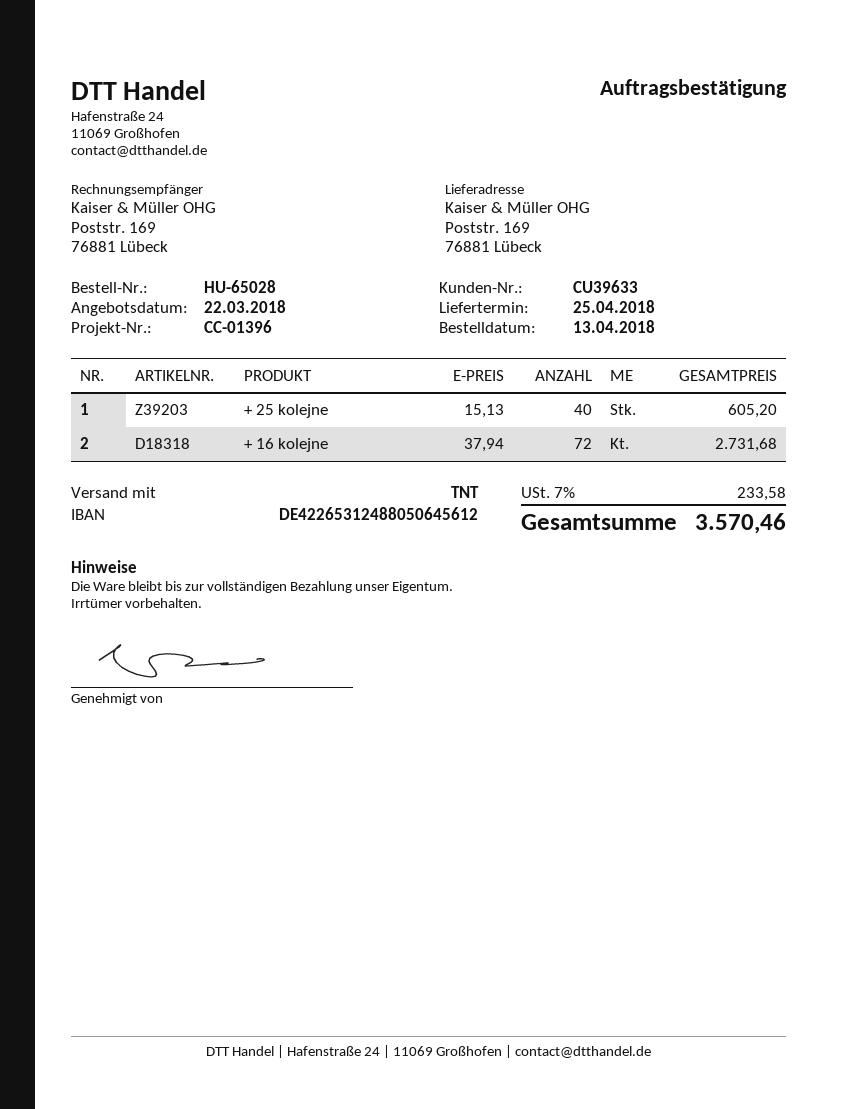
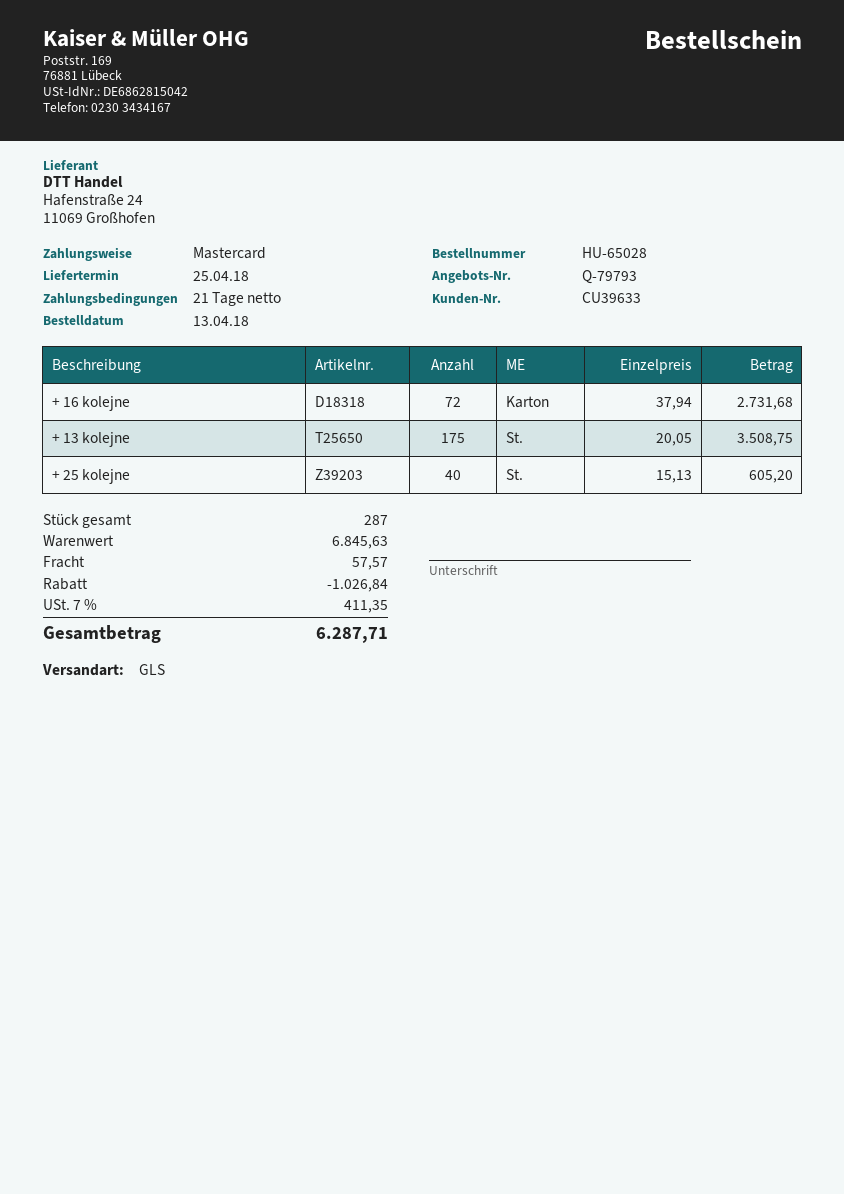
shipping method: TNT -> GLS
+ 13 kolejne: none -> 175 x 20.05 = 3508.75
discount: none -> 1026.84
shipping: none -> 57.57
tax: 7% = 233.58 -> 7% = 411.35
total: 3570.46 -> 6287.71

